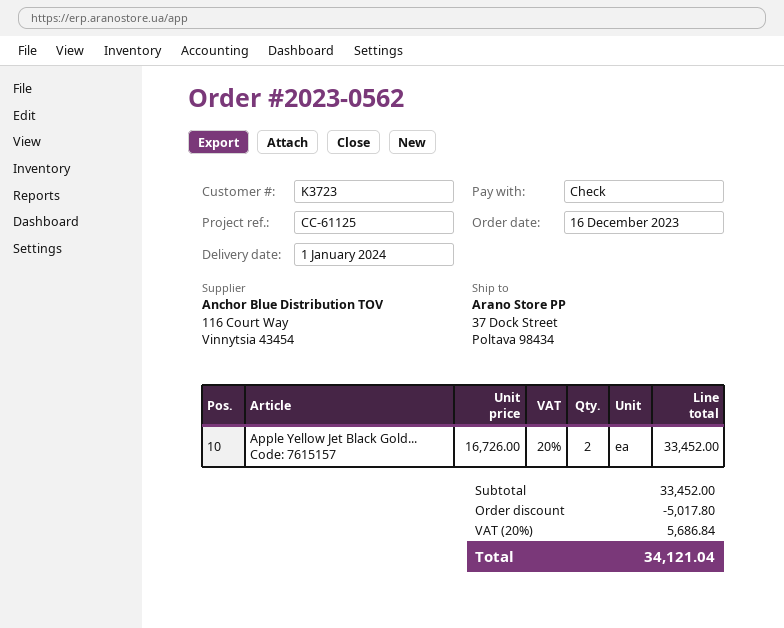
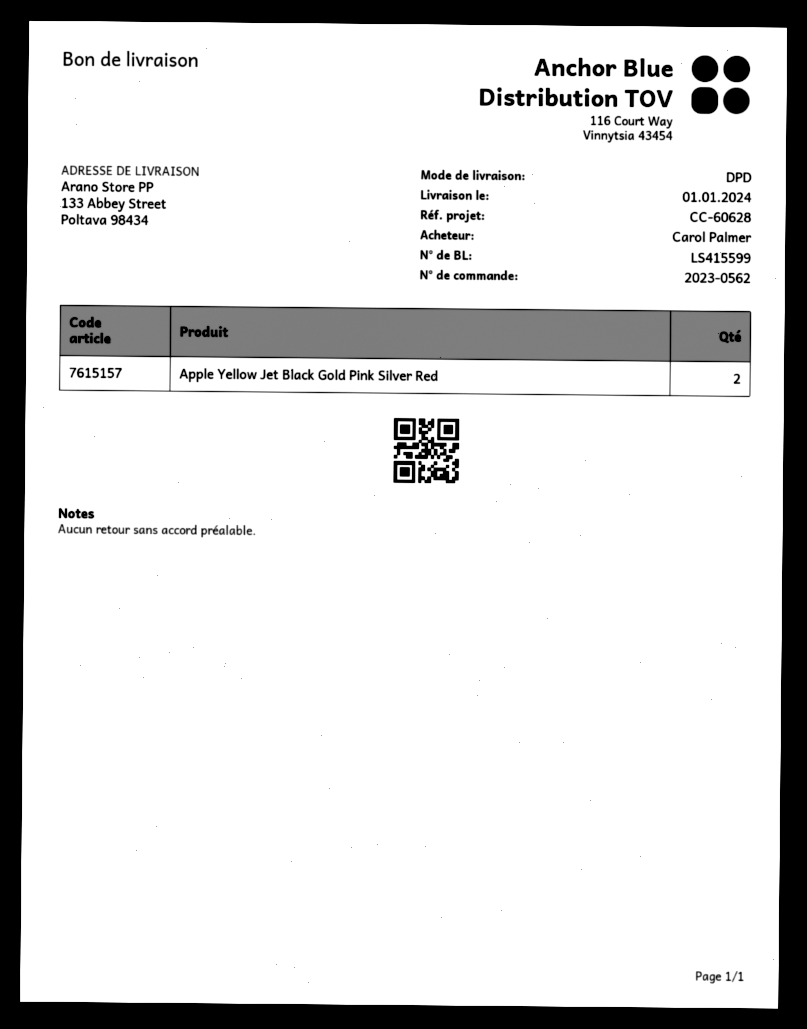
reference: CC-61125 -> CC-60628
ship to: 37 Dock Street, Poltava 98434 -> 133 Abbey Street, Poltava 98434

